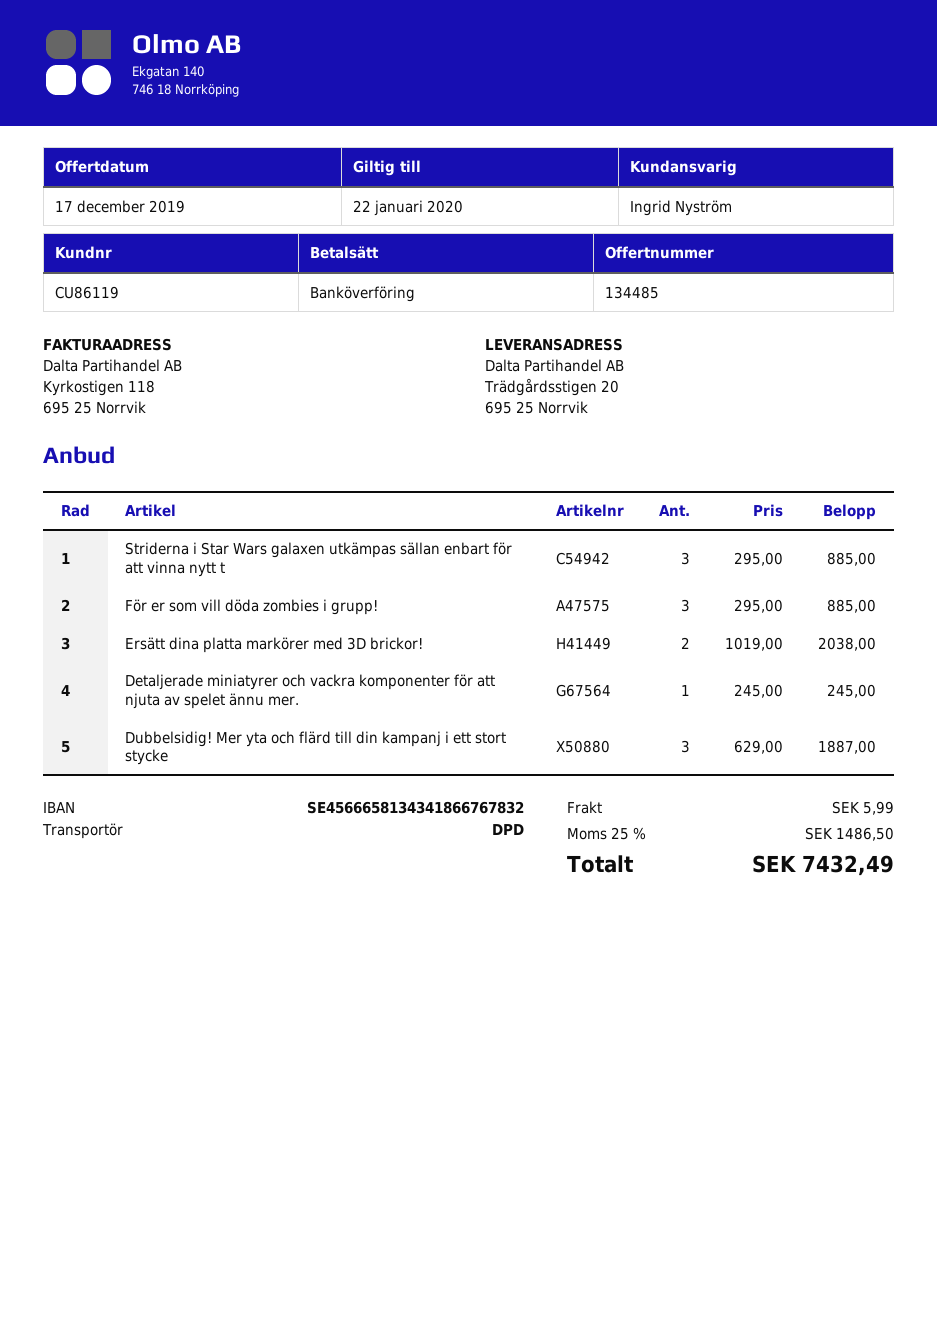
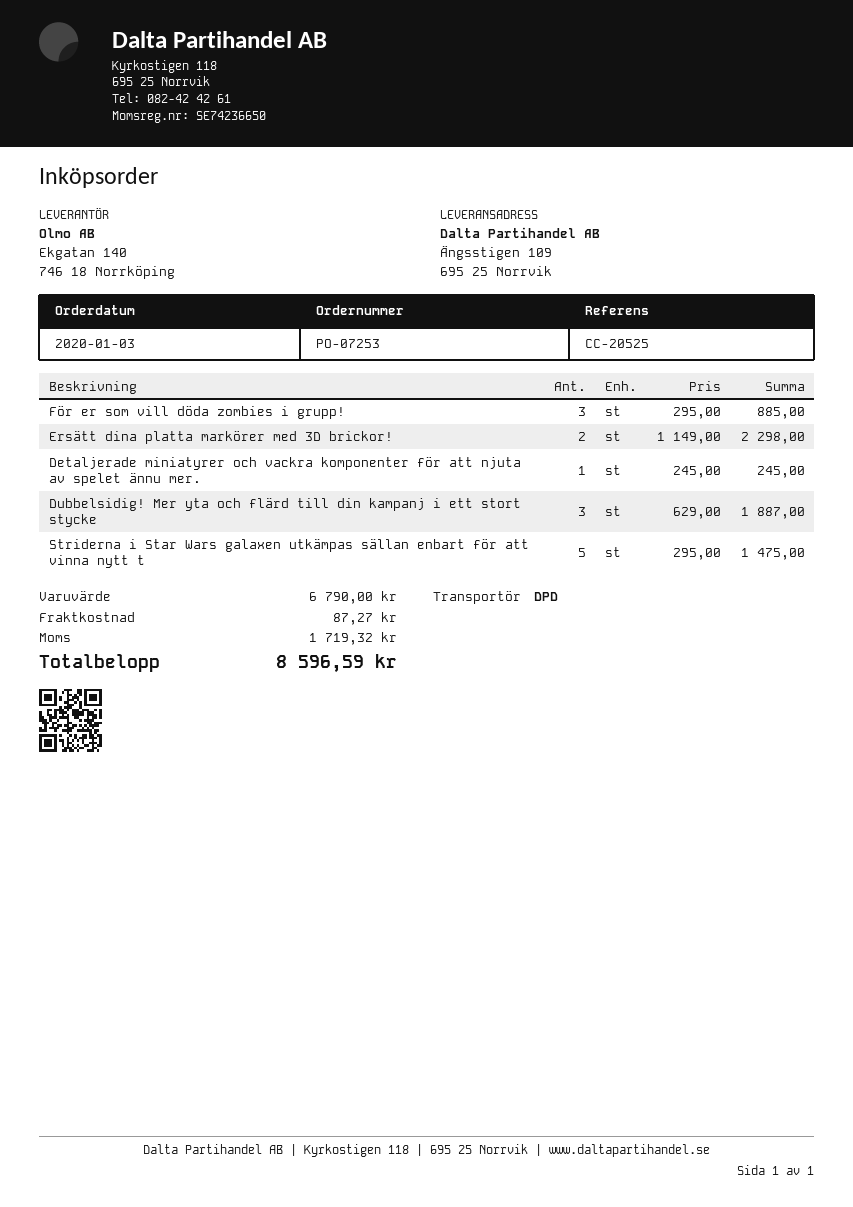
ship to: Trädgårdsstigen 20, 695 25 Norrvik -> Ängsstigen 109, 695 25 Norrvik
Striderna i Star Wars galaxen utkämpas sällan enbart för att vinna nytt t: 3 x 295.00 = 885.00 -> 5 x 295.00 = 1475.00
Ersätt dina platta markörer med 3D brickor!: 2 x 1019.00 = 2038.00 -> 2 x 1149.00 = 2298.00
shipping: 5.99 -> 87.27
tax: 1486.50 -> 1719.32
total: 7432.49 -> 8596.59

